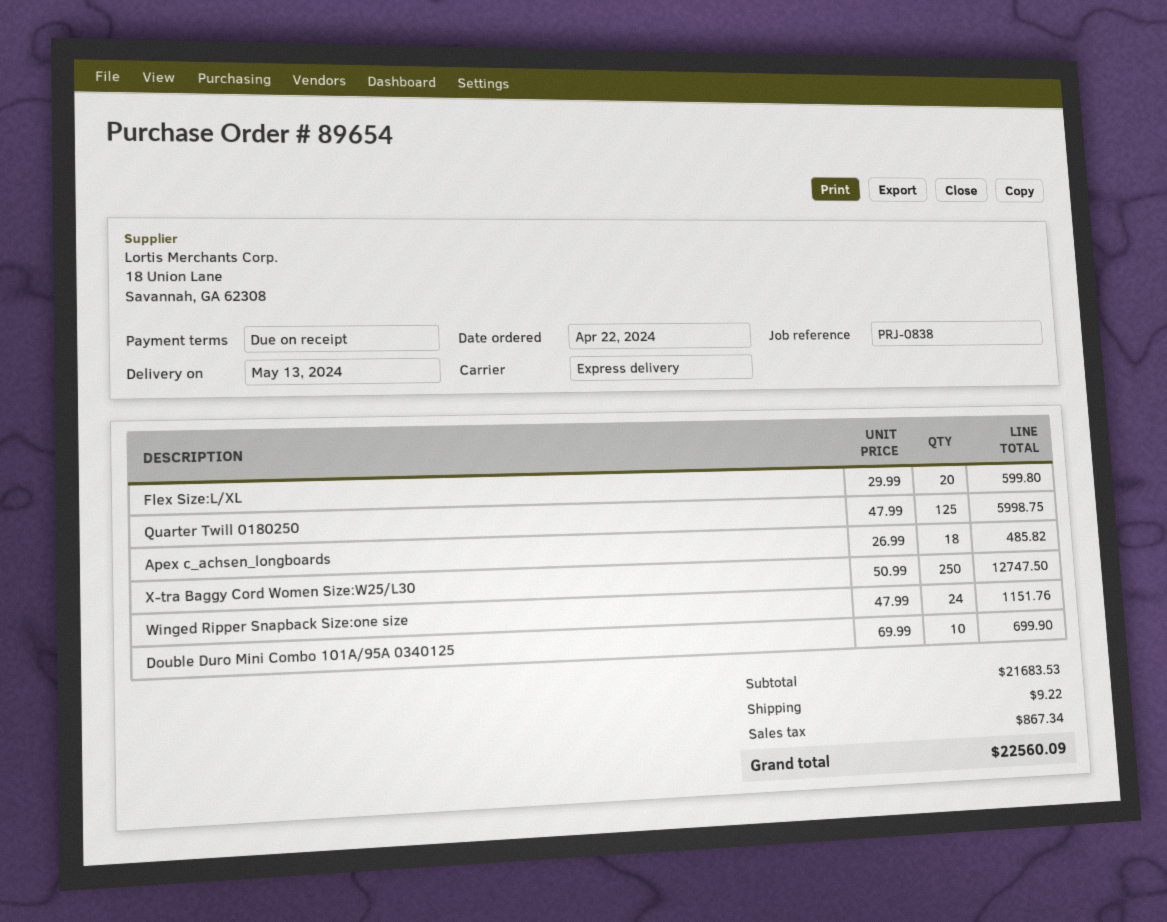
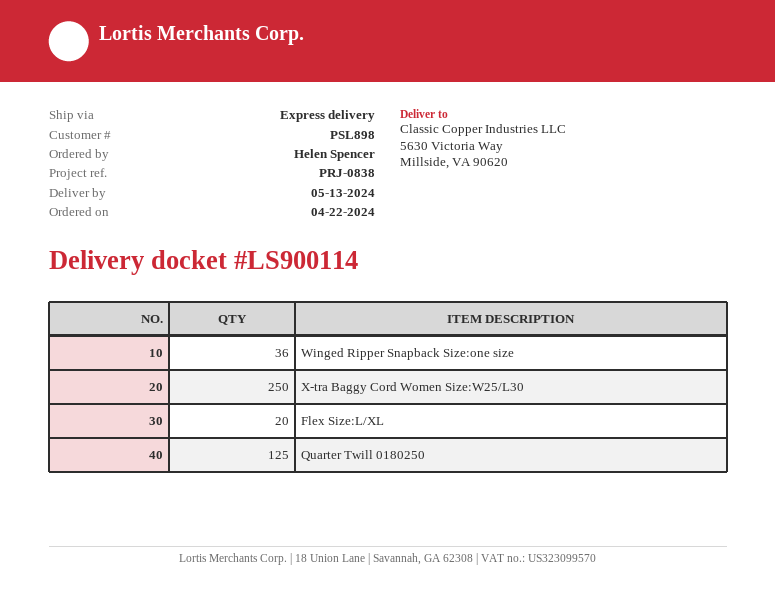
Apex c_achsen_longboards: 18 -> none
Winged Ripper Snapback Size:one size: 24 -> 36
Double Duro Mini Combo 101A/95A 0340125: 10 -> none

